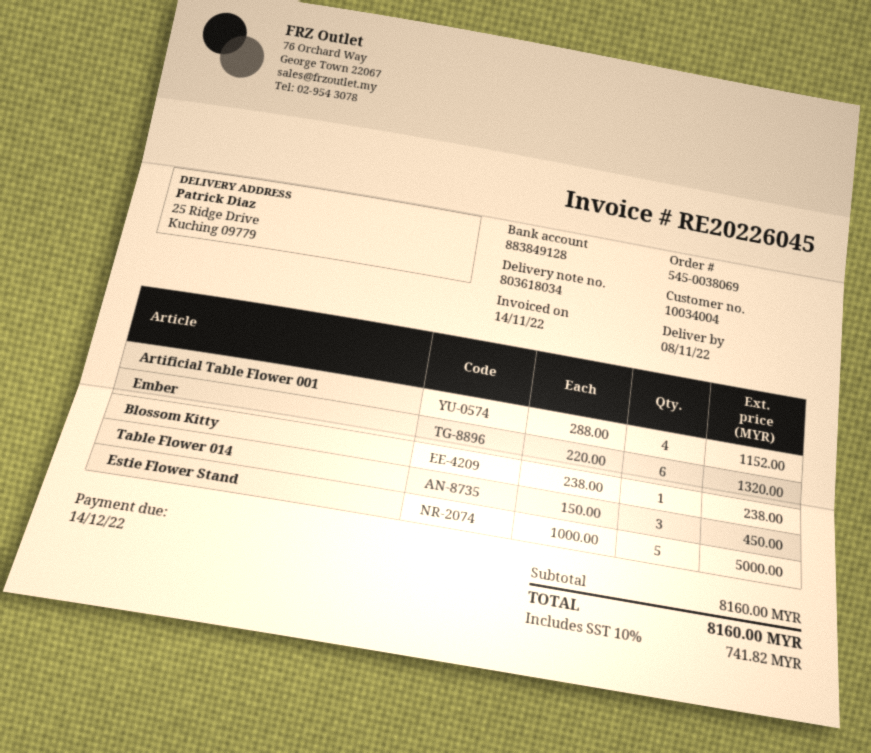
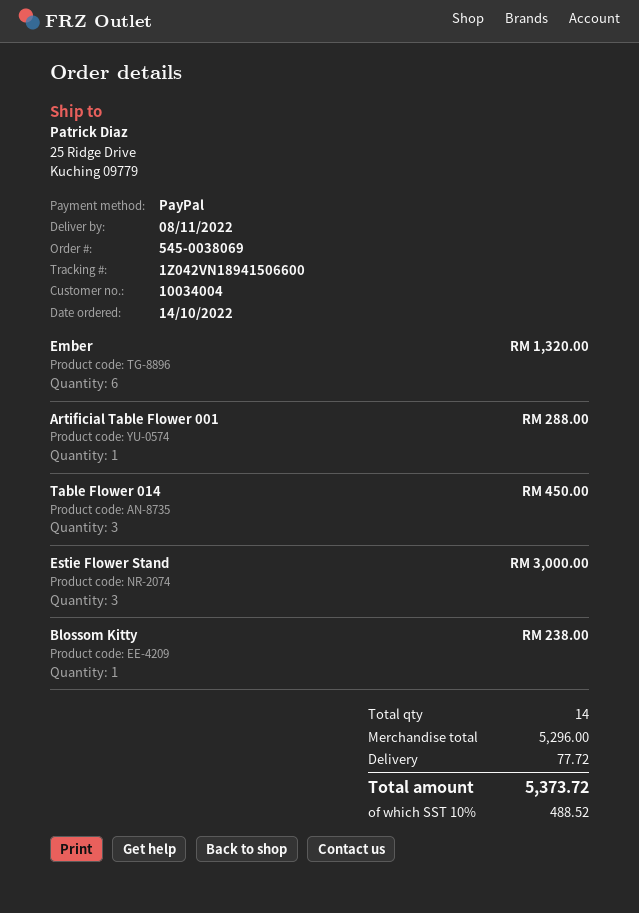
Artificial Table Flower 001: 4 for 1152.00 -> 1 for 288.00
Estie Flower Stand: 5 for 5000.00 -> 3 for 3000.00
subtotal: 8160.00 -> 5296.00
shipping: none -> 77.72
tax: 10% = 741.82 -> 10% = 488.52
total: 8160.00 -> 5373.72

